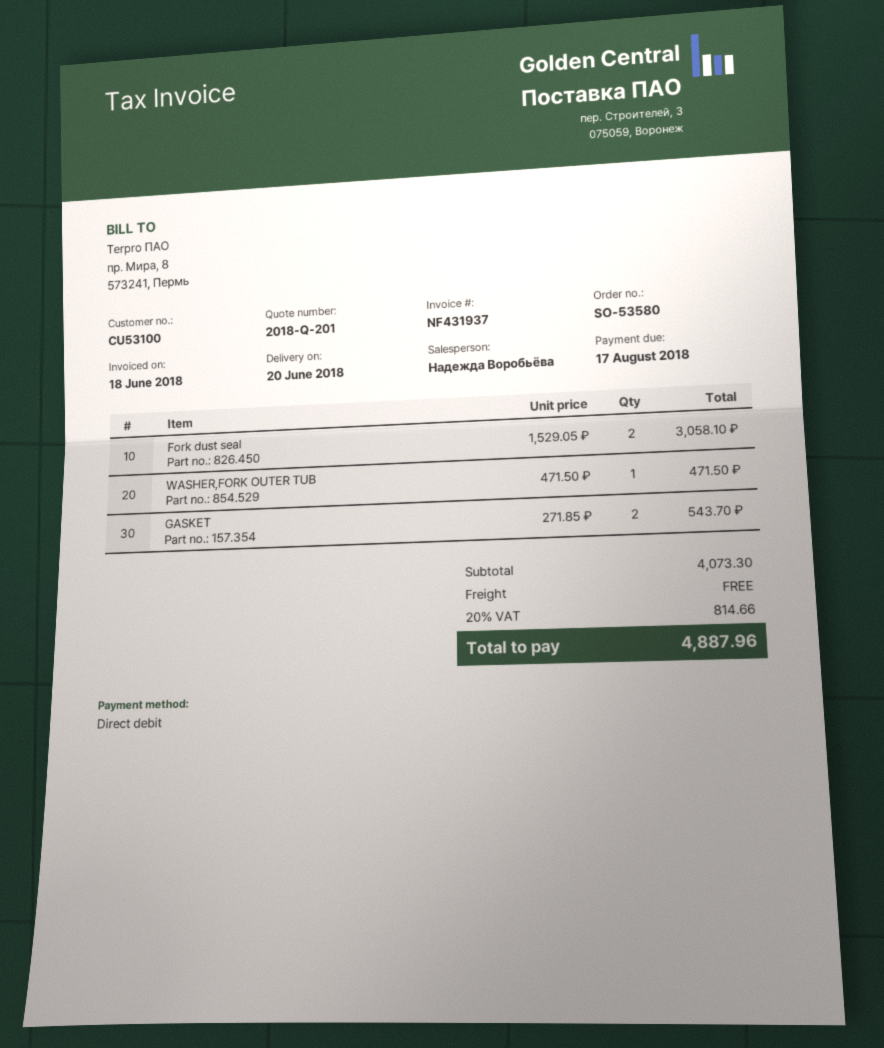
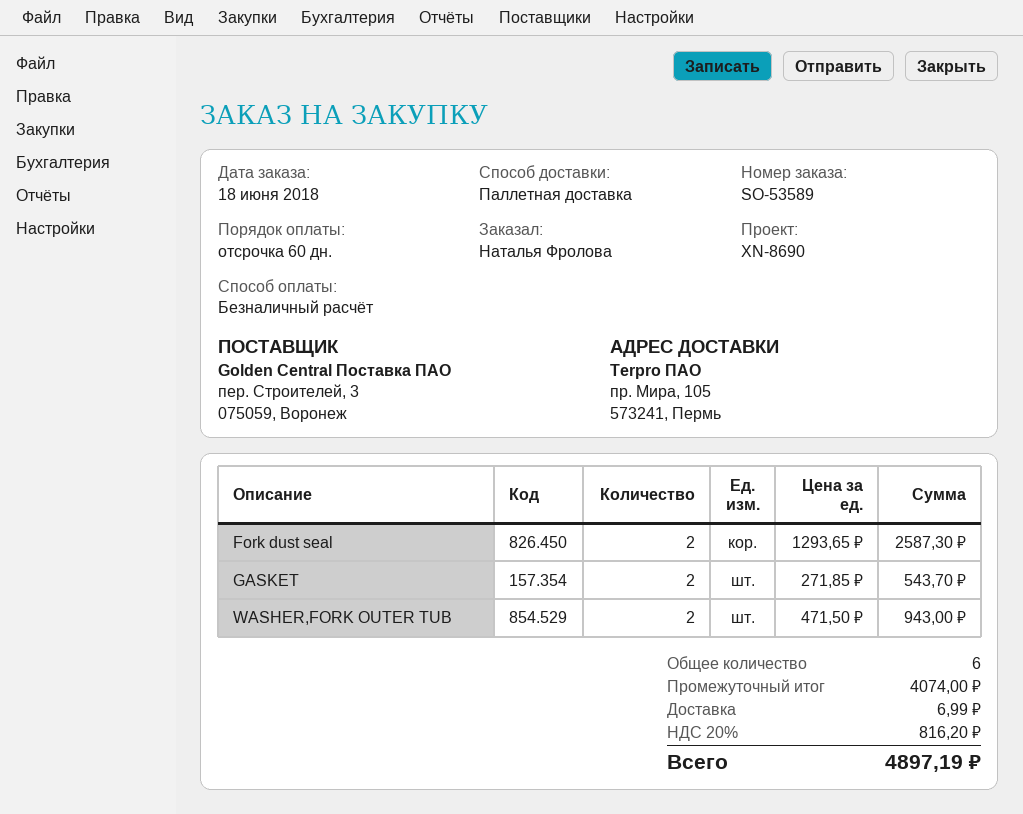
order number: SO-53580 -> SO-53589
payment method: direct debit -> bank transfer
Fork dust seal: 2 x 1529.05 = 3058.10 -> 2 x 1293.65 = 2587.30
WASHER,FORK OUTER TUB: 1 x 471.50 = 471.50 -> 2 x 471.50 = 943.00
subtotal: 4073.30 -> 4074.00
shipping: 0.00 -> 6.99
tax: 20% = 814.66 -> 20% = 816.20
total: 4887.96 -> 4897.19

